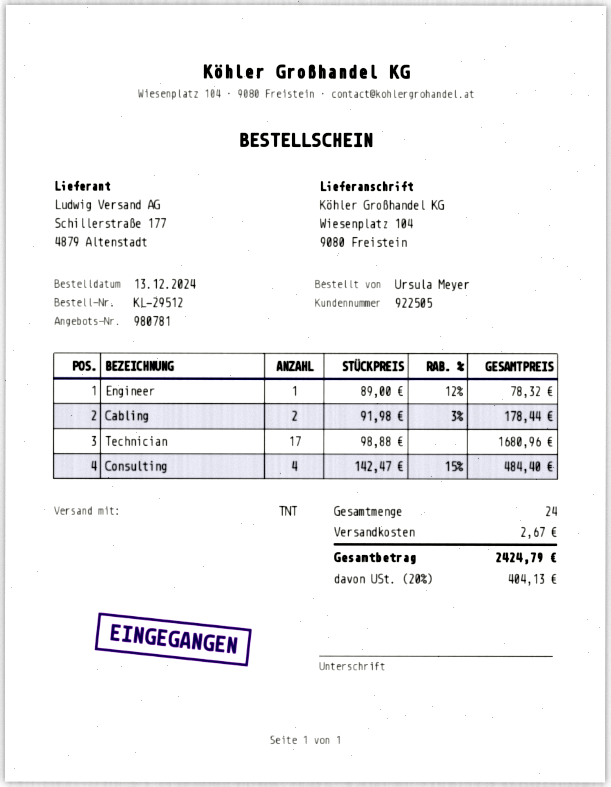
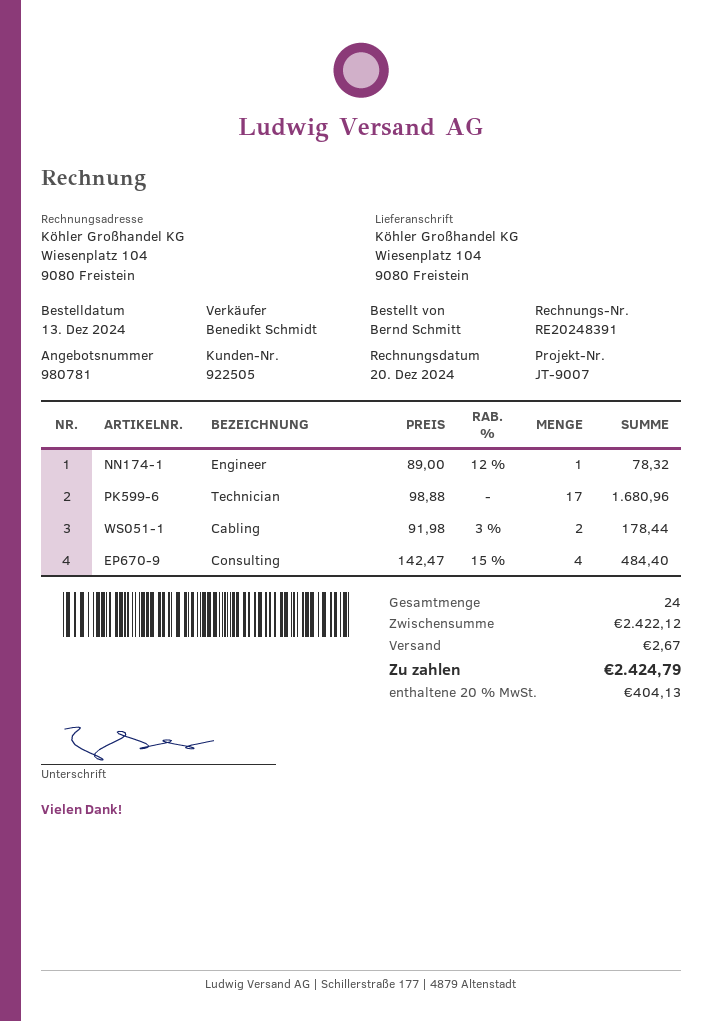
ordered by: Ursula Meyer -> Bernd Schmitt

